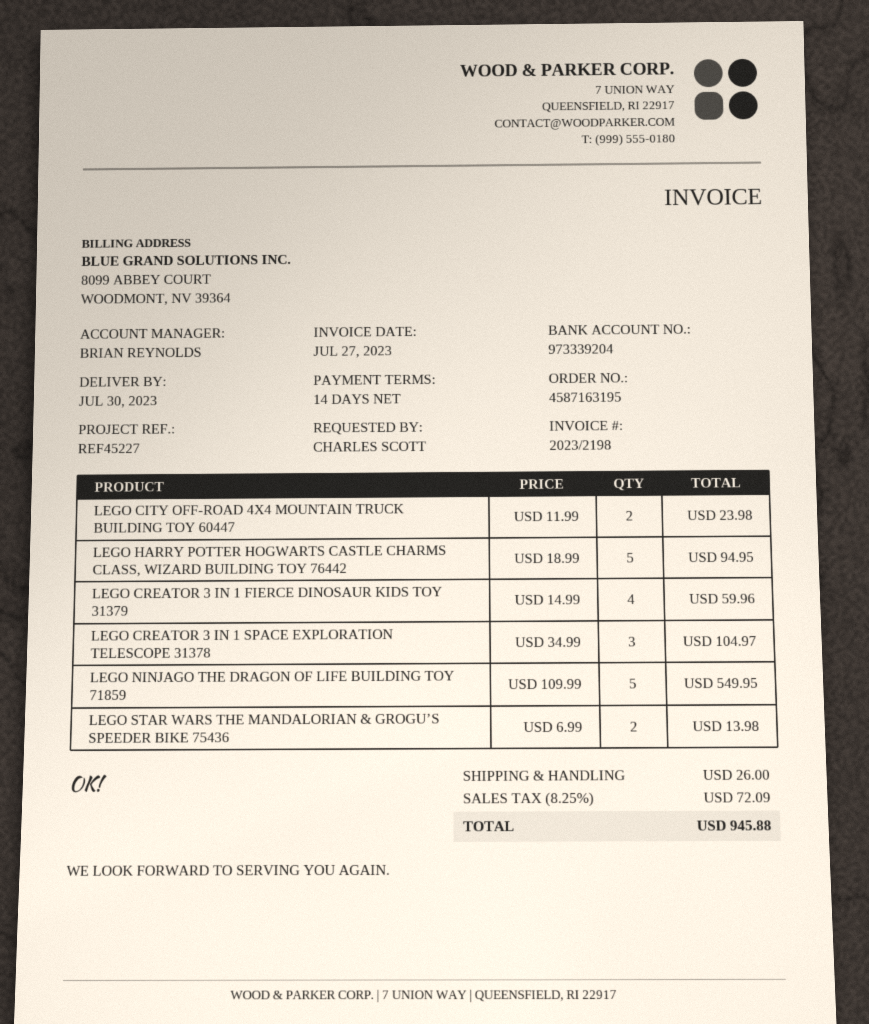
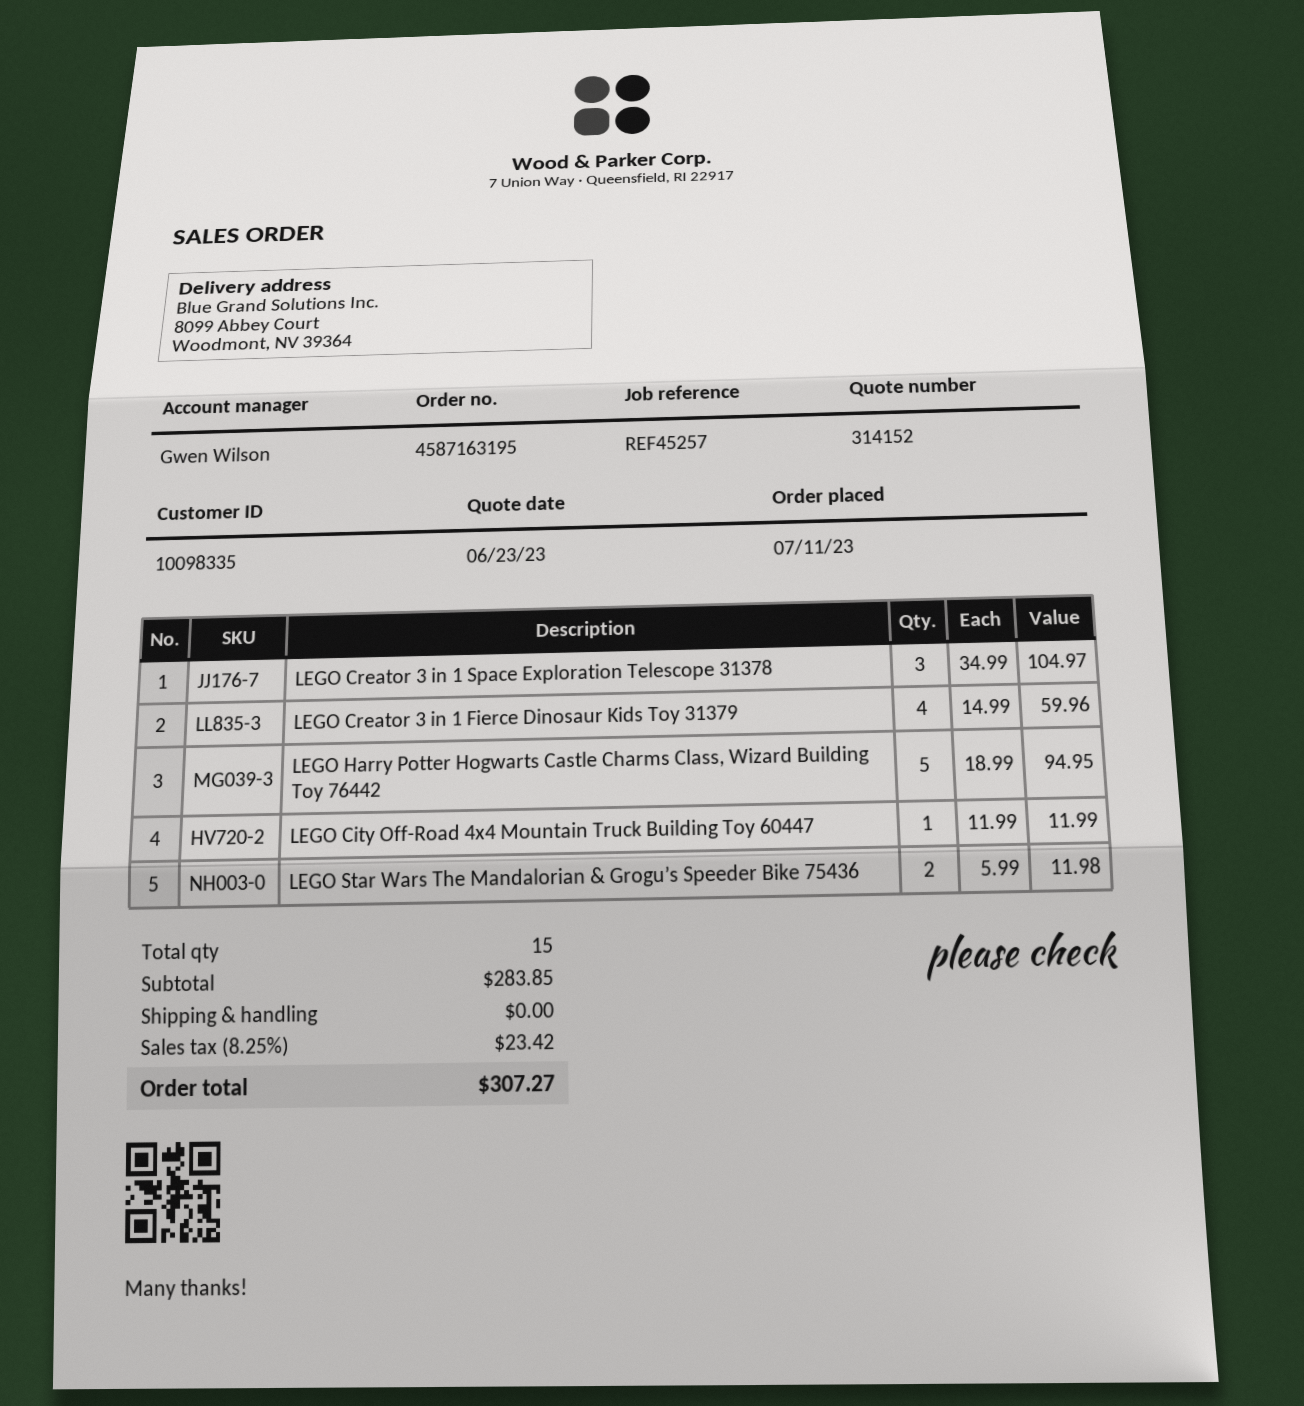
reference: REF45227 -> REF45257
sales rep: BRIAN REYNOLDS -> Gwen Wilson
LEGO CITY OFF-ROAD 4X4 MOUNTAIN TRUCK BUILDING TOY 60447: 2 x 11.99 = 23.98 -> 1 x 11.99 = 11.99
LEGO NINJAGO THE DRAGON OF LIFE BUILDING TOY 71859: 5 x 109.99 = 549.95 -> none
LEGO STAR WARS THE MANDALORIAN & GROGU’S SPEEDER BIKE 75436: 2 x 6.99 = 13.98 -> 2 x 5.99 = 11.98
shipping: 26.00 -> 0.00
tax: 8.25% = 72.09 -> 8.25% = 23.42
total: 945.88 -> 307.27

